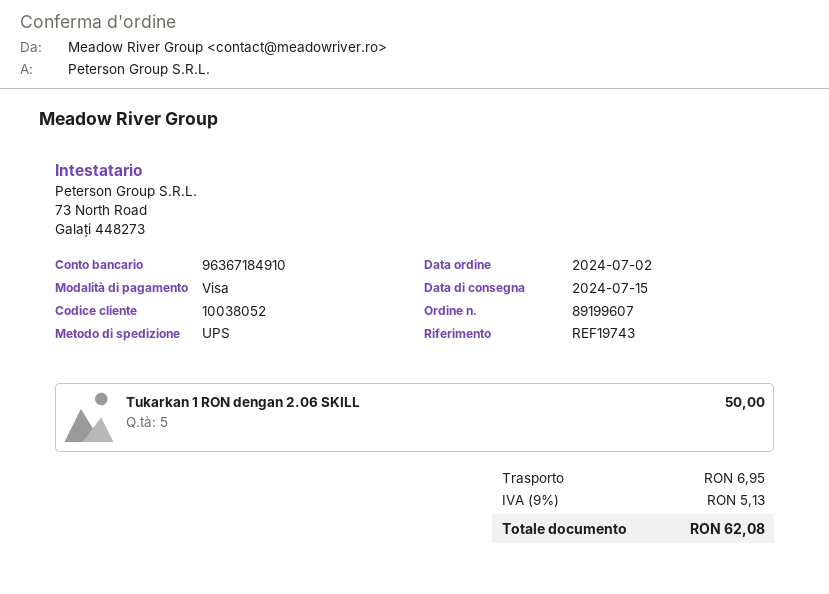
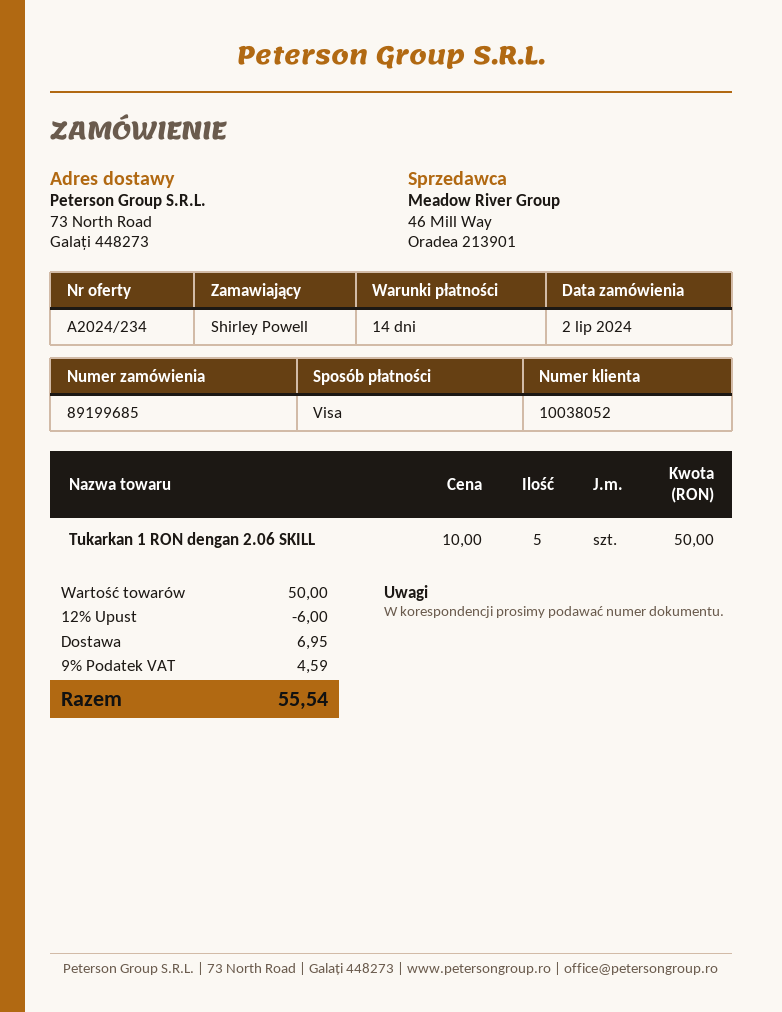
order number: 89199607 -> 89199685
discount: none -> 12% = 6.00
tax: 9% = 5.13 -> 9% = 4.59
total: 62.08 -> 55.54

